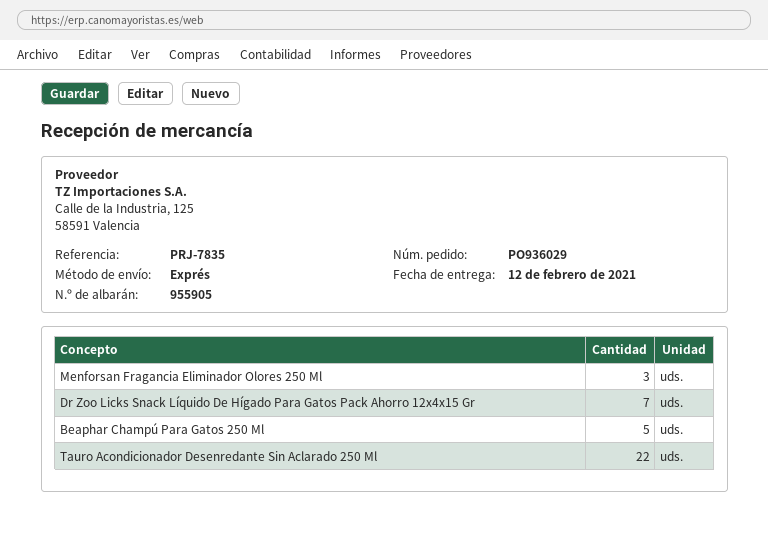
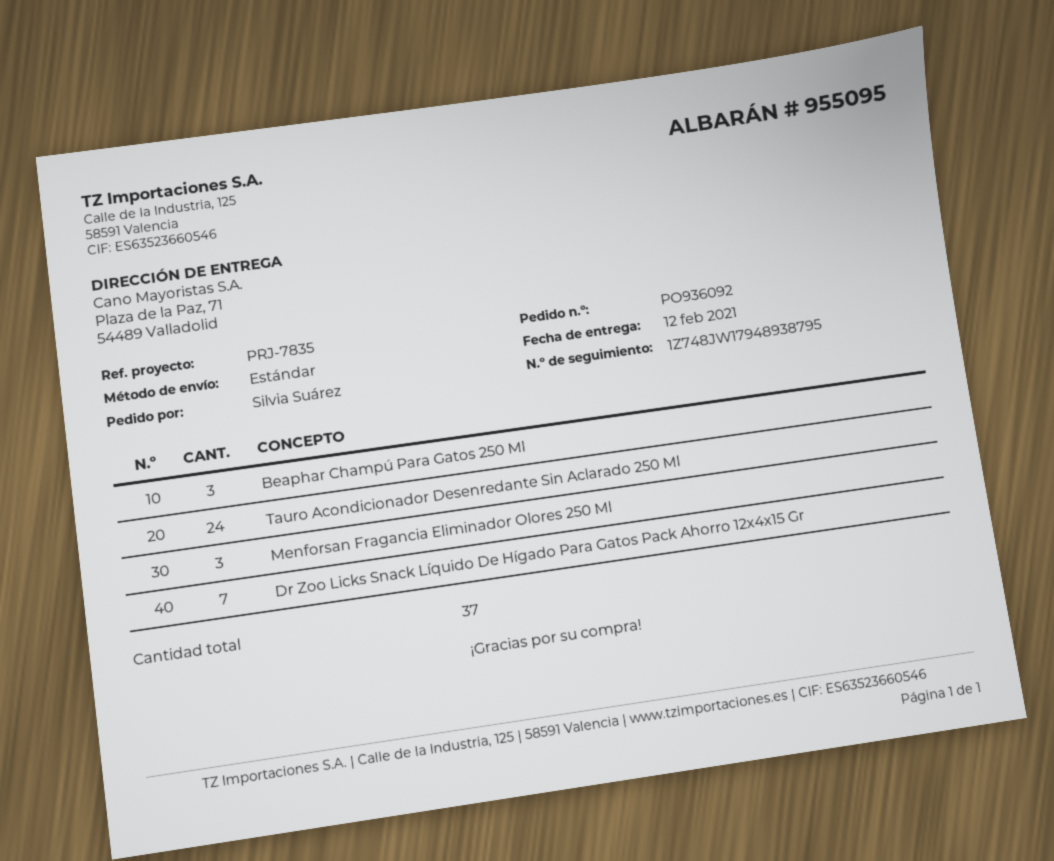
order number: PO936029 -> PO936092
delivery note number: 955905 -> 955095
shipping method: express -> standard
Beaphar Champú Para Gatos 250 Ml: 5 -> 3
Tauro Acondicionador Desenredante Sin Aclarado 250 Ml: 22 -> 24

